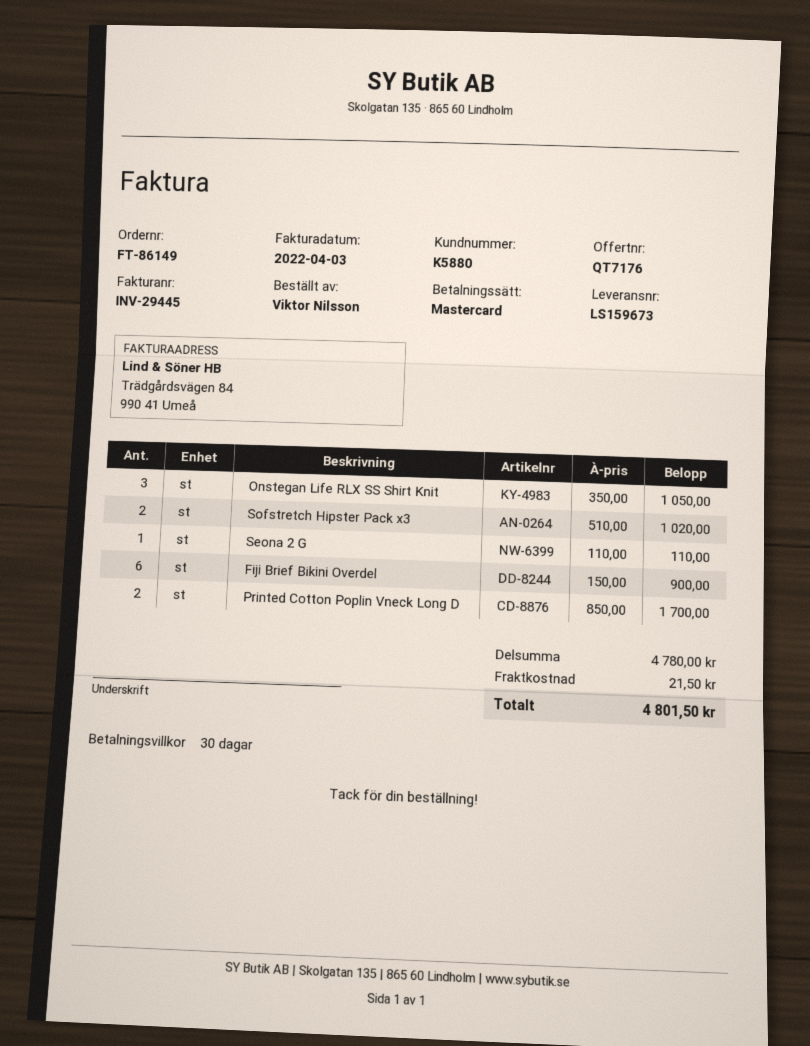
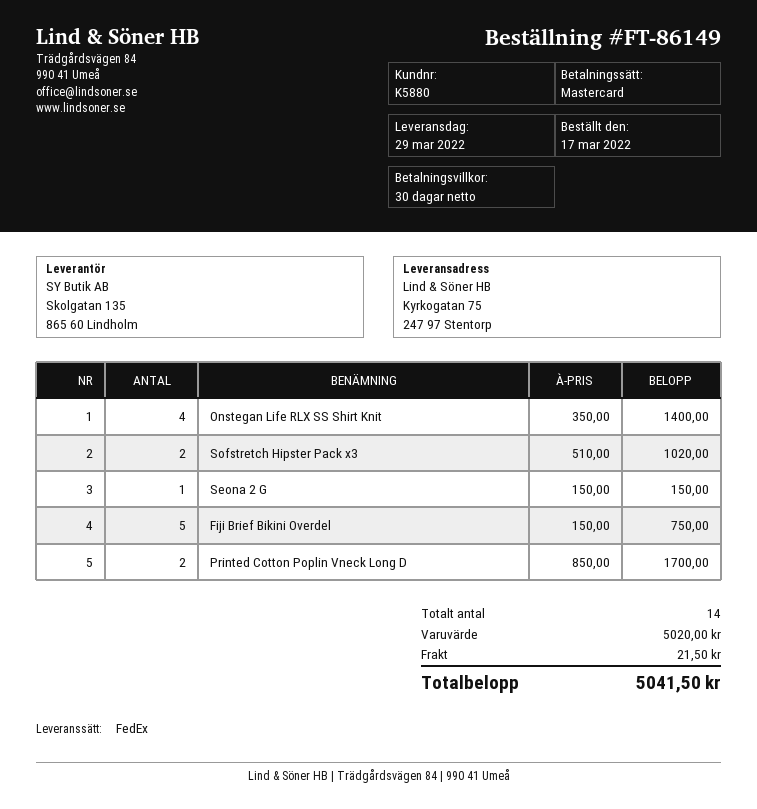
Onstegan Life RLX SS Shirt Knit: 3 x 350.00 = 1050.00 -> 4 x 350.00 = 1400.00
Seona 2 G: 1 x 110.00 = 110.00 -> 1 x 150.00 = 150.00
Fiji Brief Bikini Overdel: 6 x 150.00 = 900.00 -> 5 x 150.00 = 750.00
subtotal: 4780.00 -> 5020.00
total: 4801.50 -> 5041.50

